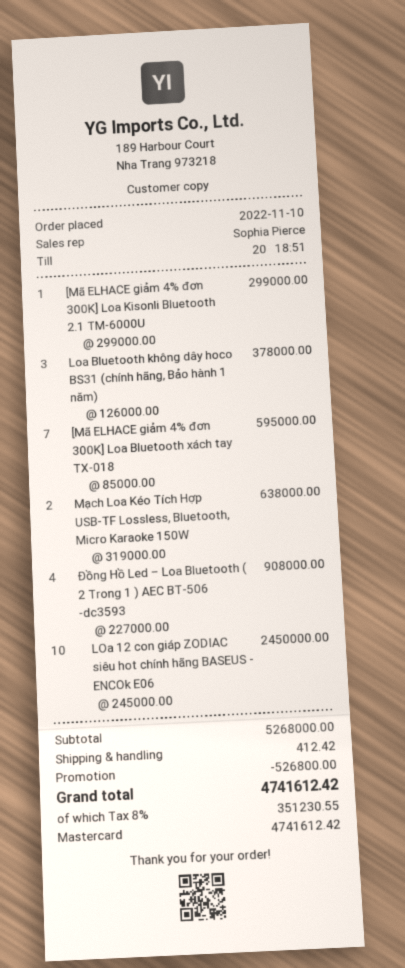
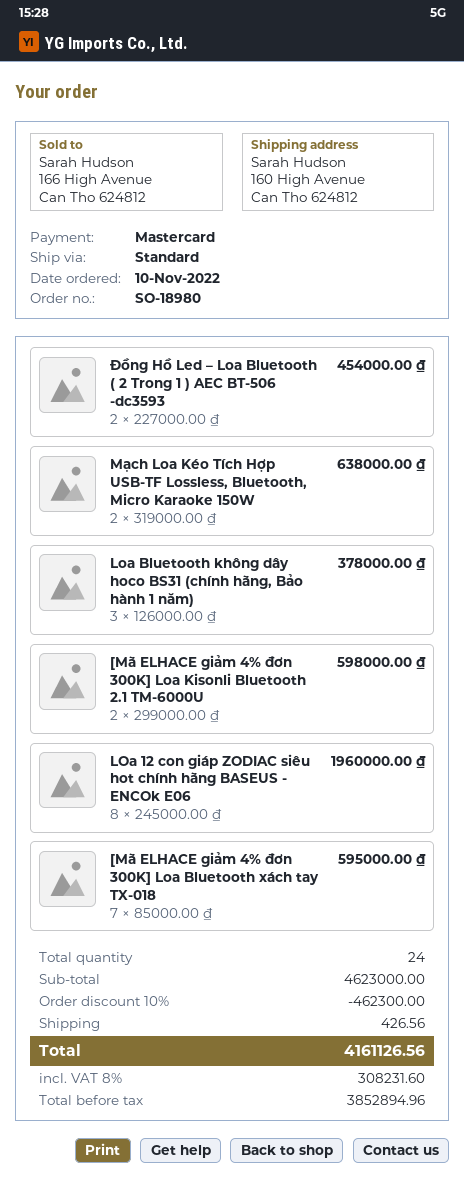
[Mã ELHACE giảm 4% đơn 300K] Loa Kisonli Bluetooth 2.1 TM-6000U: 1 x 299000.00 = 299000.00 -> 2 x 299000.00 = 598000.00
Đồng Hồ Led – Loa Bluetooth ( 2 Trong 1 ) AEC BT-506 -dc3593: 4 x 227000.00 = 908000.00 -> 2 x 227000.00 = 454000.00
LOa 12 con giáp ZODIAC siêu hot chính hãng BASEUS - ENCOk E06: 10 x 245000.00 = 2450000.00 -> 8 x 245000.00 = 1960000.00
subtotal: 5268000.00 -> 4623000.00
discount: 526800.00 -> 462300.00
shipping: 412.42 -> 426.56
tax: 8% = 351230.55 -> 8% = 308231.60
total: 4741612.42 -> 4161126.56

